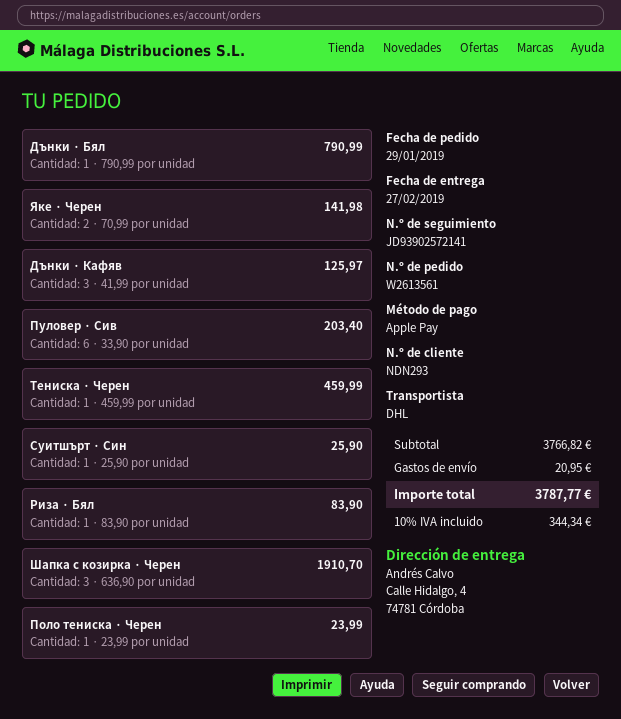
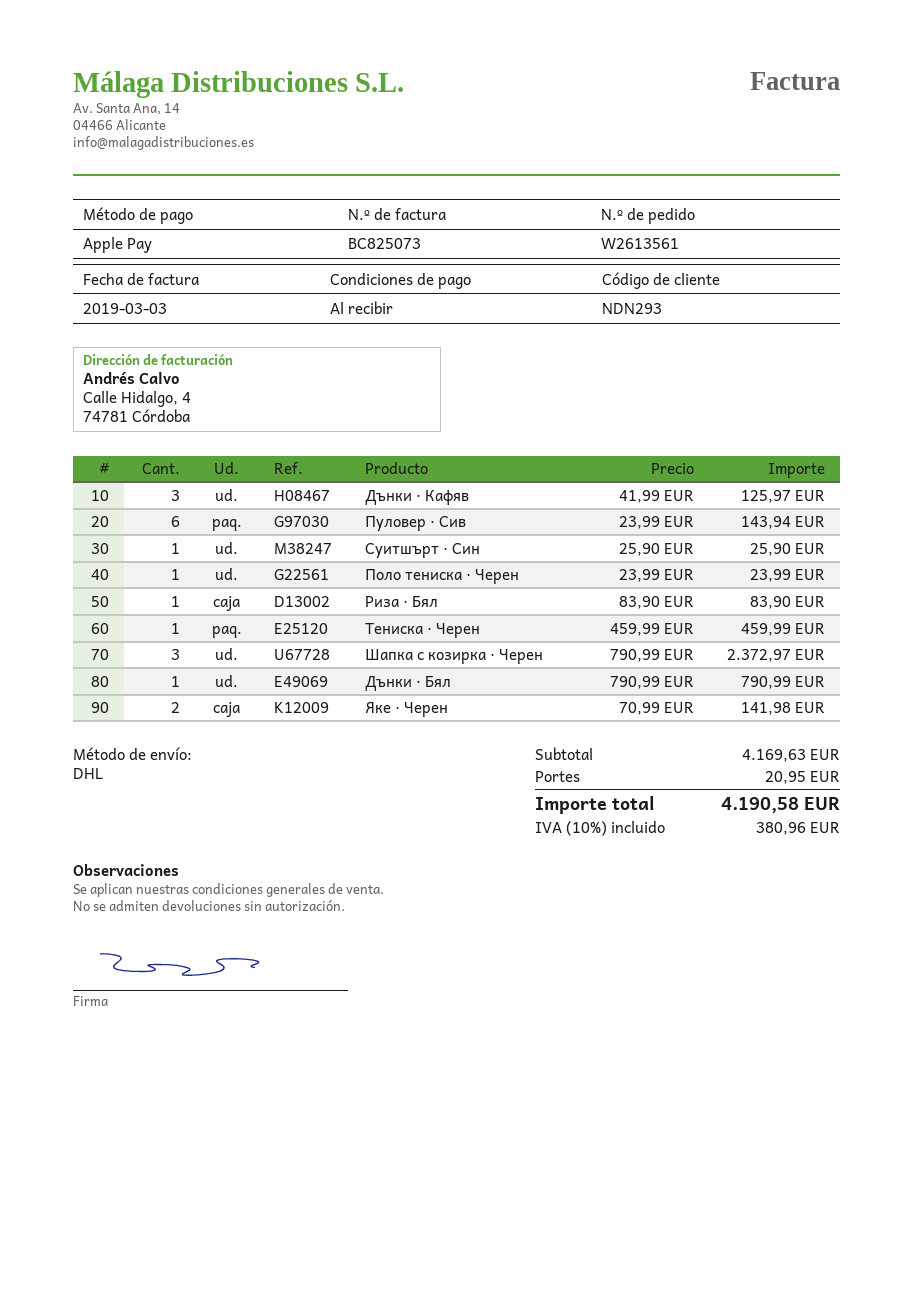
Пуловер · Сив: 6 x 33.90 = 203.40 -> 6 x 23.99 = 143.94
Шапка с козирка · Черен: 3 x 636.90 = 1910.70 -> 3 x 790.99 = 2372.97
subtotal: 3766.82 -> 4169.63
tax: 10% = 344.34 -> 10% = 380.96
total: 3787.77 -> 4190.58

